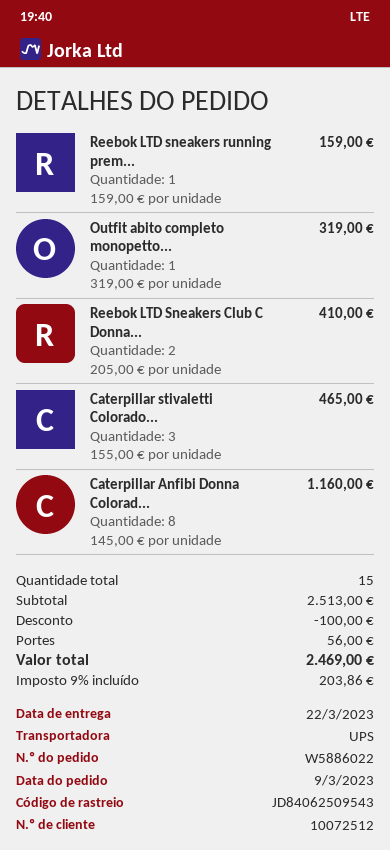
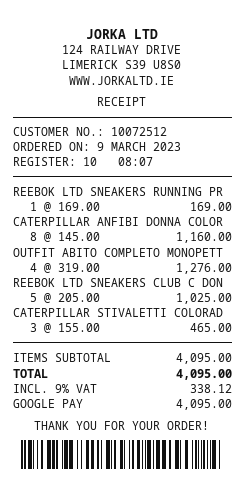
Reebok LTD sneakers running prem...: 1 x 159.00 = 159.00 -> 1 x 169.00 = 169.00
Outfit abito completo monopetto...: 1 x 319.00 = 319.00 -> 4 x 319.00 = 1276.00
Reebok LTD Sneakers Club C Donna...: 2 x 205.00 = 410.00 -> 5 x 205.00 = 1025.00
subtotal: 2513.00 -> 4095.00
discount: 100.00 -> none
shipping: 56.00 -> none
tax: 9% = 203.86 -> 9% = 338.12
total: 2469.00 -> 4095.00

